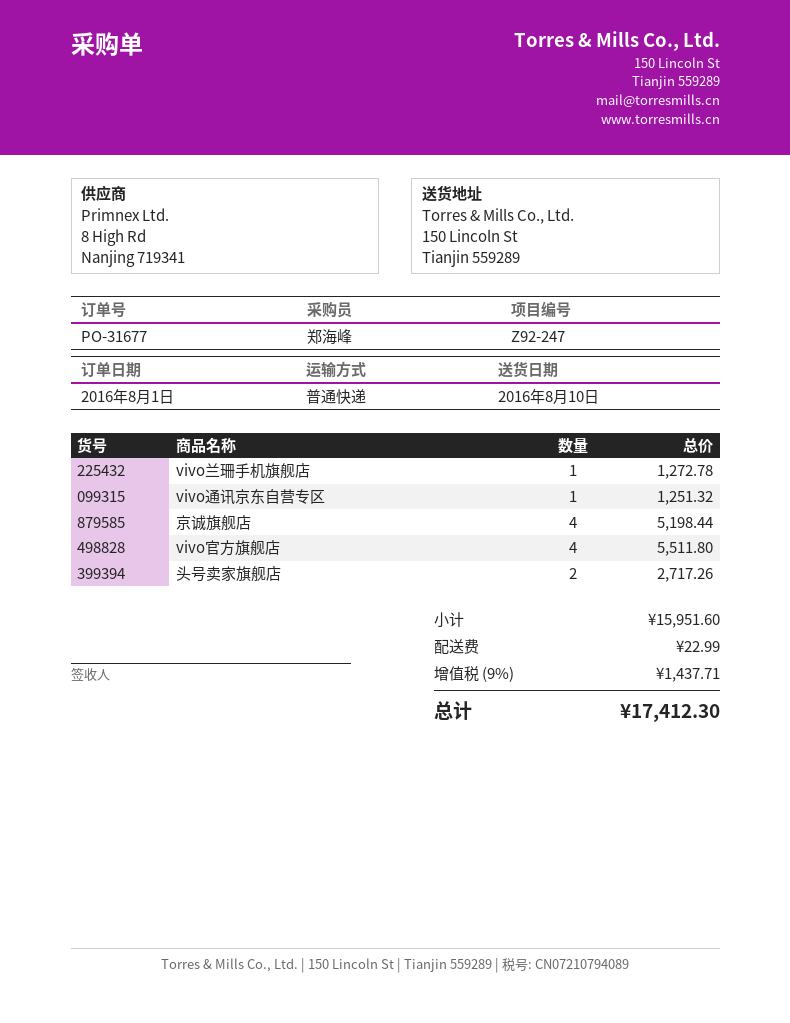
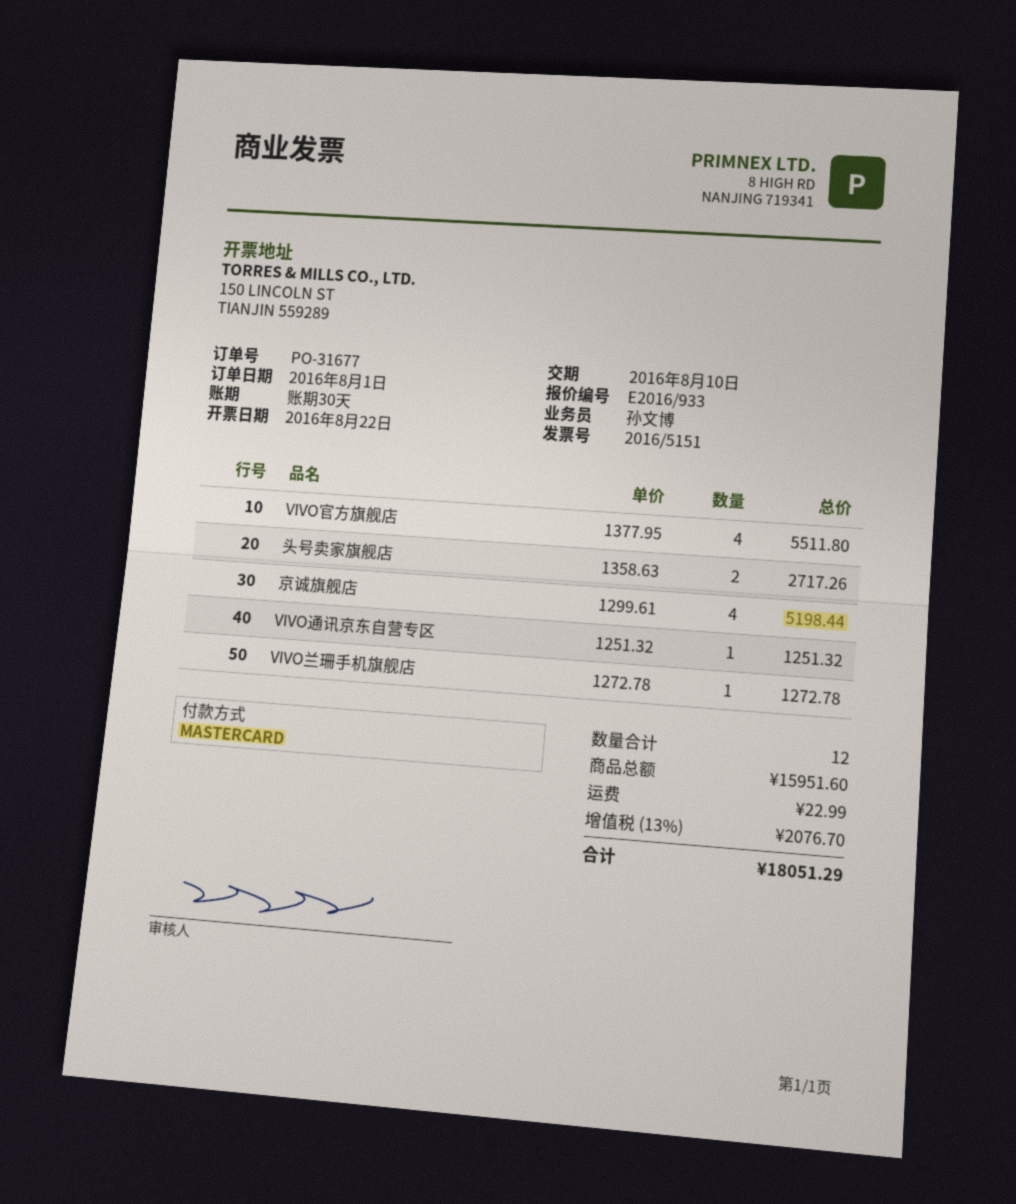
tax: 9% = 1437.71 -> 13% = 2076.70
total: 17412.30 -> 18051.29

